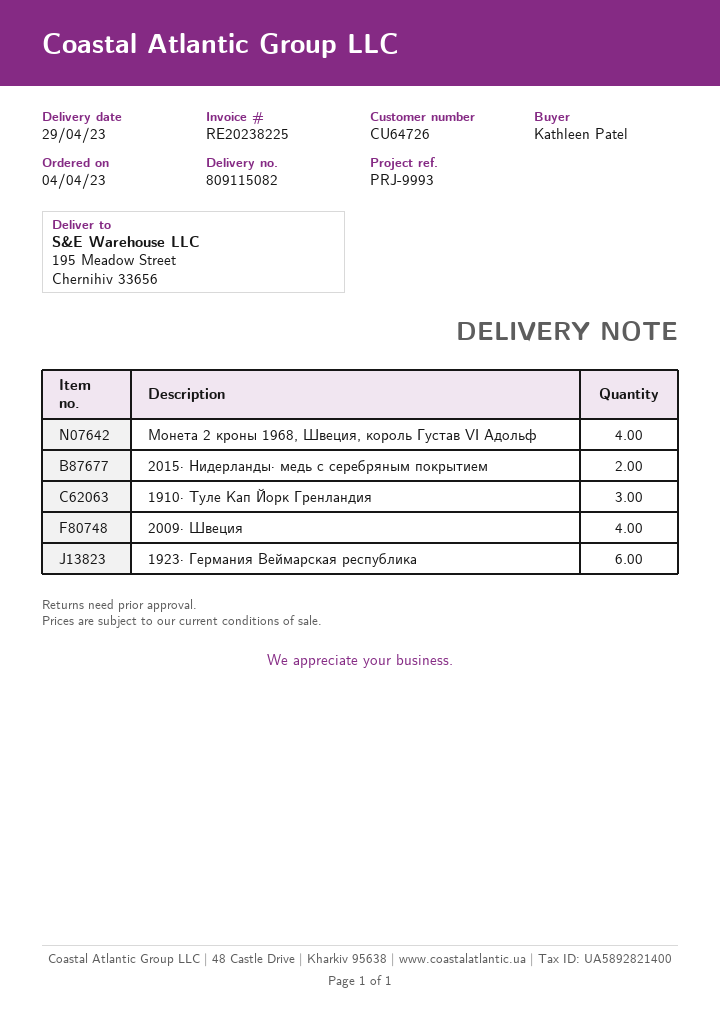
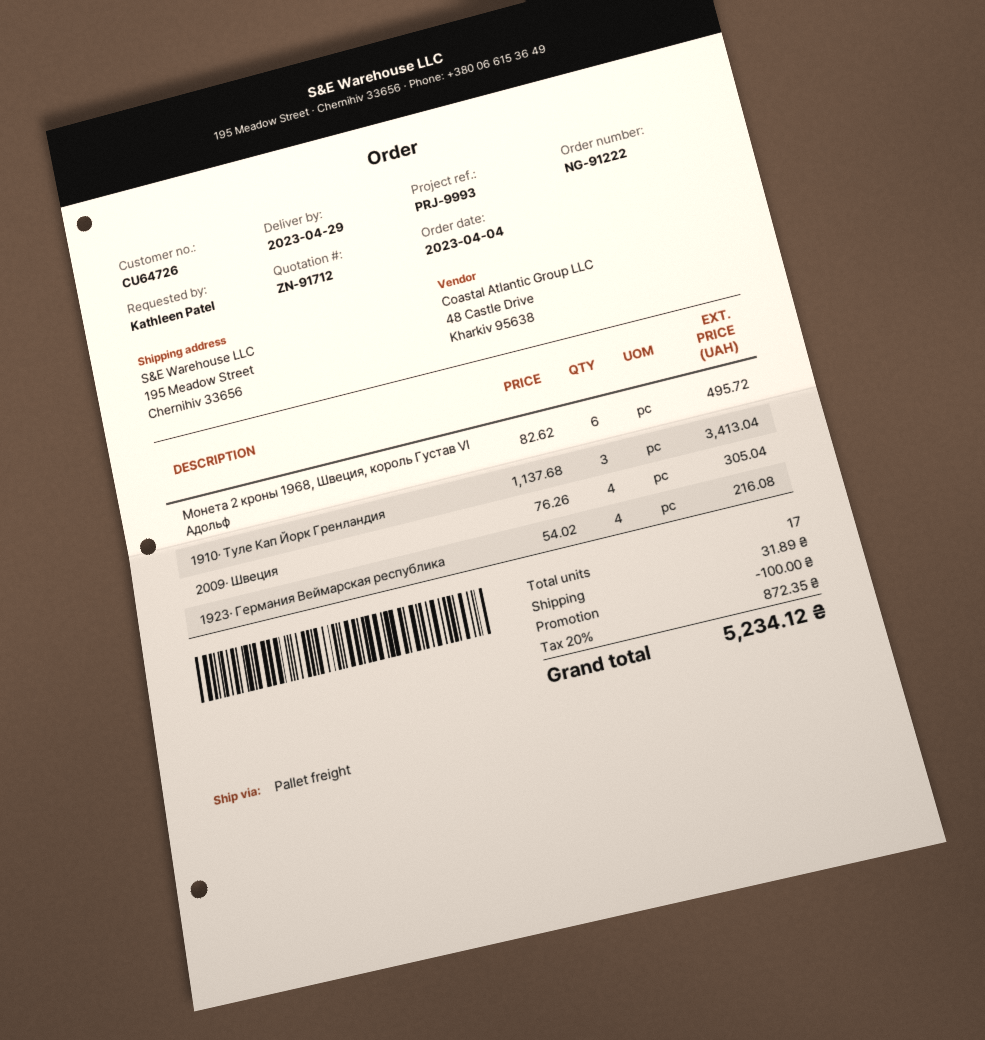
Монета 2 кроны 1968, Швеция, король Густав VI Адольф: 4 -> 6
2015· Нидерланды· медь с серебряным покрытием: 2 -> none
1923· Германия Веймарская республика: 6 -> 4

